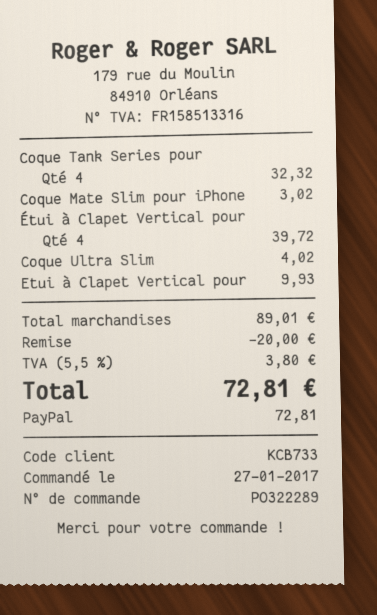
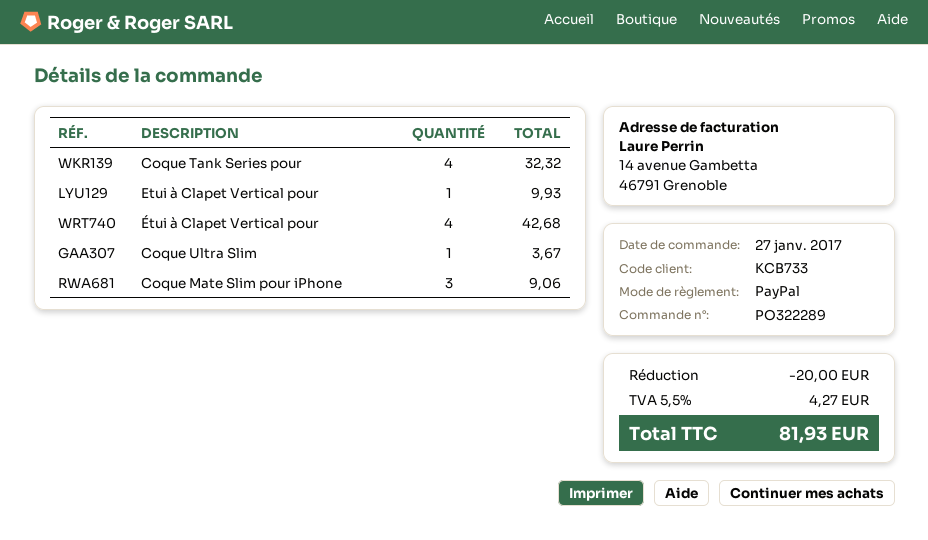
Coque Mate Slim pour iPhone: 1 for 3.02 -> 3 for 9.06
Étui à Clapet Vertical pour: 4 for 39.72 -> 4 for 42.68
Coque Ultra Slim: 1 for 4.02 -> 1 for 3.67
tax: 5.5% = 3.80 -> 5.5% = 4.27
total: 72.81 -> 81.93

